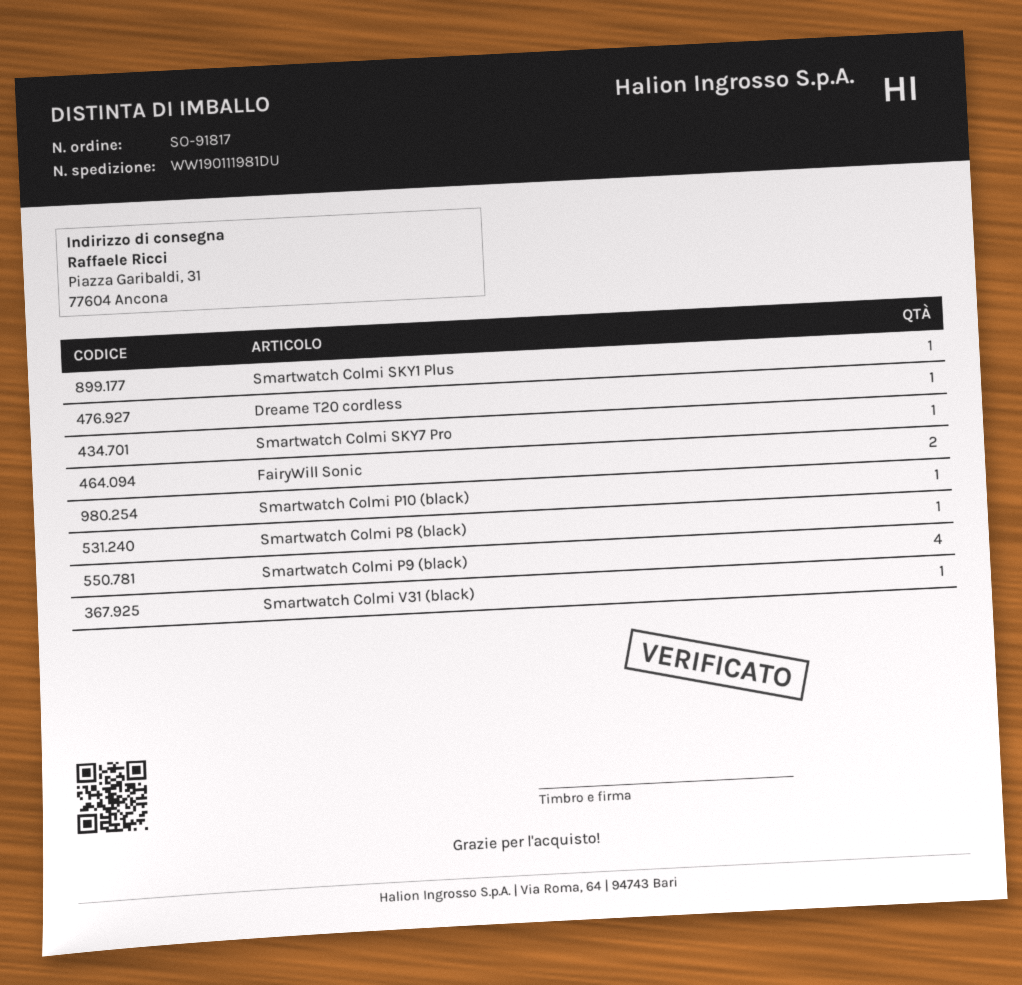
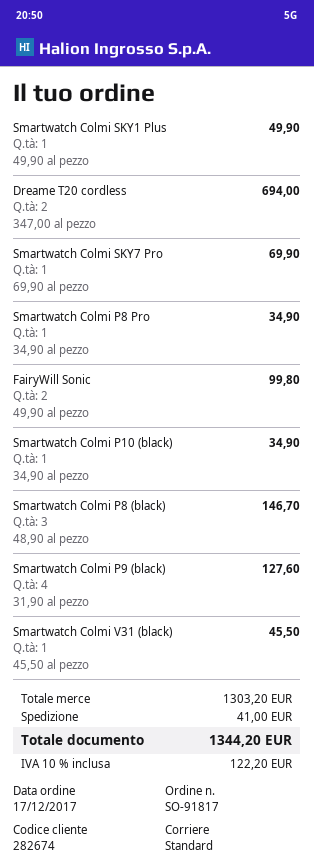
Dreame T20 cordless: 1 -> 2
Smartwatch Colmi P8 (black): 1 -> 3
Smartwatch Colmi P8 Pro: none -> 1

